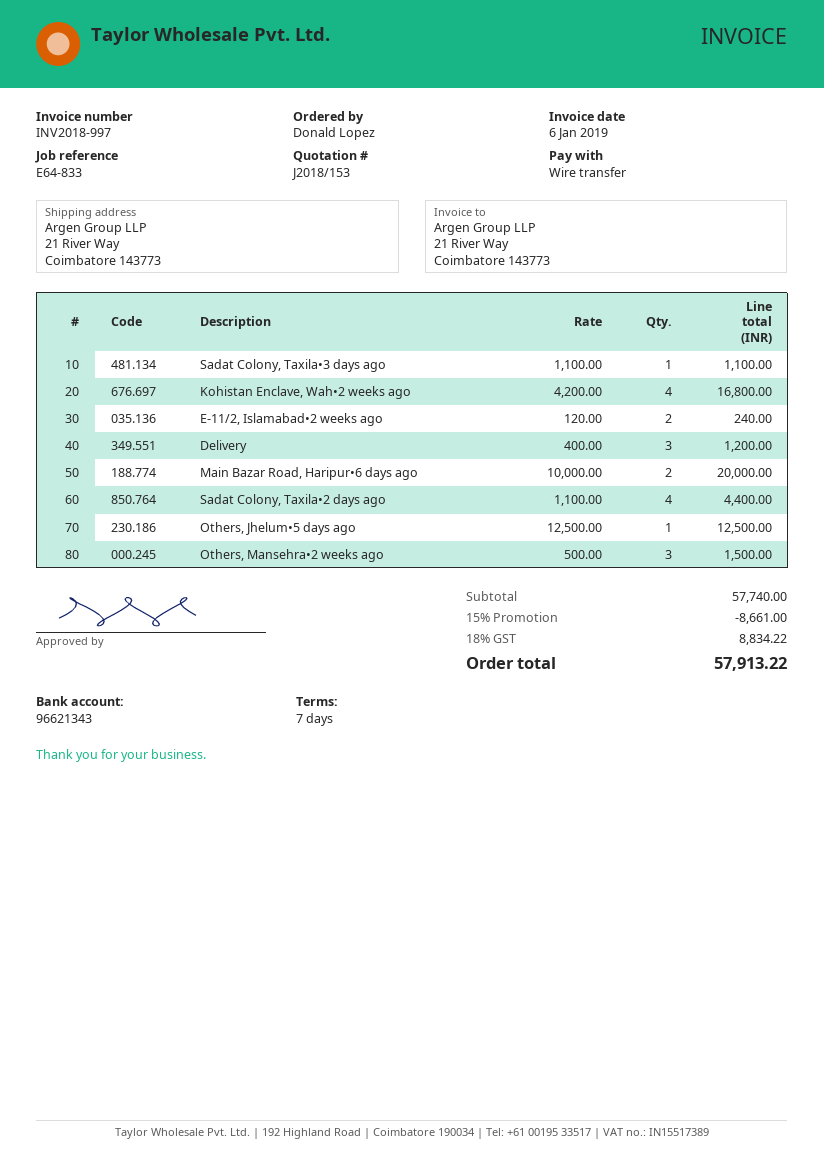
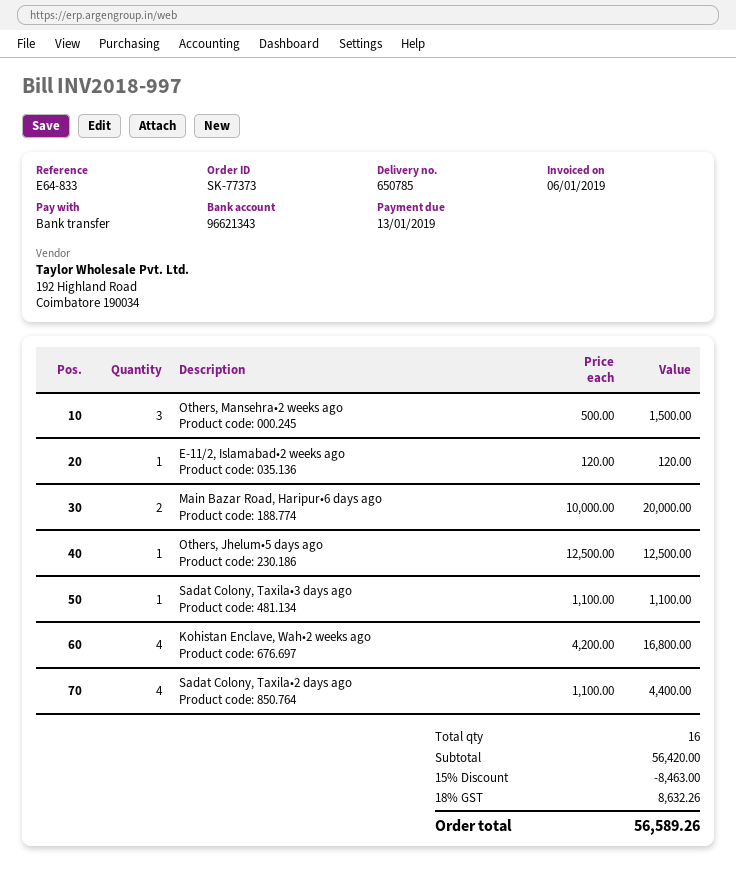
E-11/2, Islamabad•2 weeks ago: 2 x 120.00 = 240.00 -> 1 x 120.00 = 120.00
Delivery: 3 x 400.00 = 1200.00 -> none
subtotal: 57740.00 -> 56420.00
discount: 15% = 8661.00 -> 15% = 8463.00
tax: 18% = 8834.22 -> 18% = 8632.26
total: 57913.22 -> 56589.26

